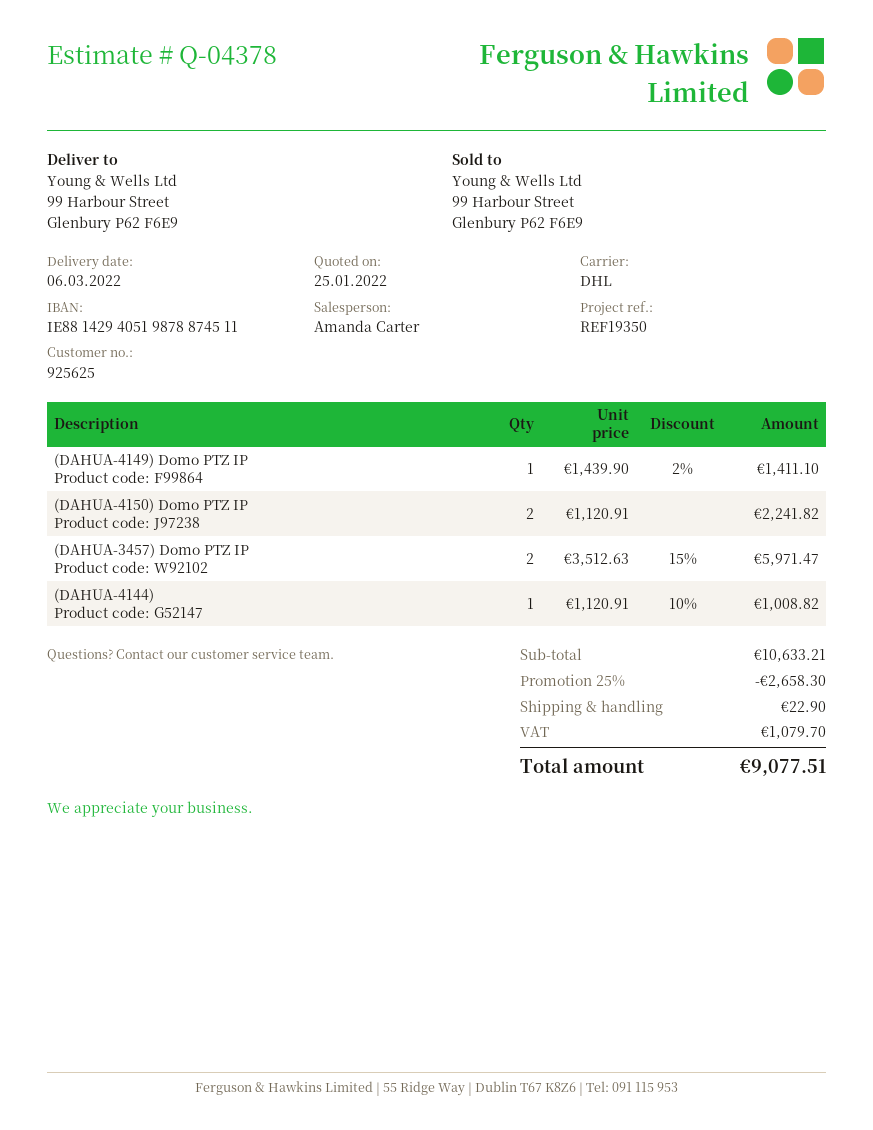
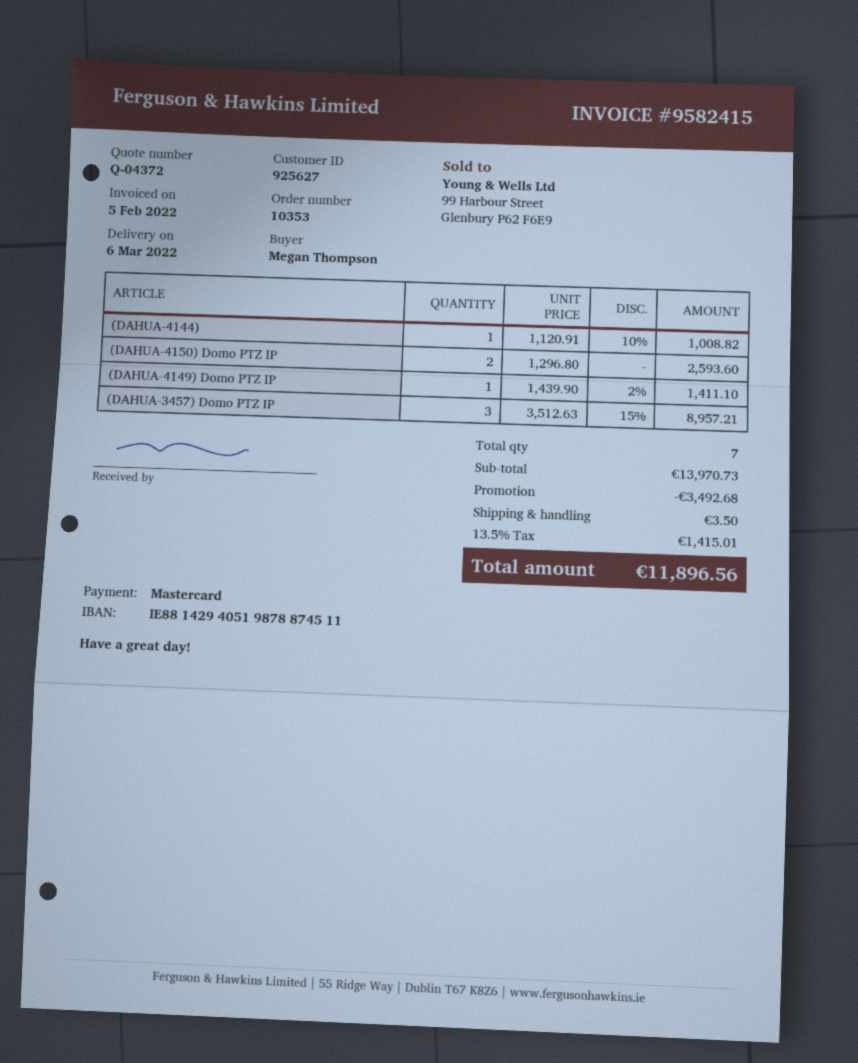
quote number: Q-04378 -> Q-04372
customer number: 925625 -> 925627
(DAHUA-4150) Domo PTZ IP: 2 x 1120.91 = 2241.82 -> 2 x 1296.80 = 2593.60
(DAHUA-3457) Domo PTZ IP: 2 x 3512.63 - 15% = 5971.47 -> 3 x 3512.63 - 15% = 8957.21
subtotal: 10633.21 -> 13970.73
discount: 2658.30 -> 3492.68
shipping: 22.90 -> 3.50
tax: 1079.70 -> 1415.01
total: 9077.51 -> 11896.56

